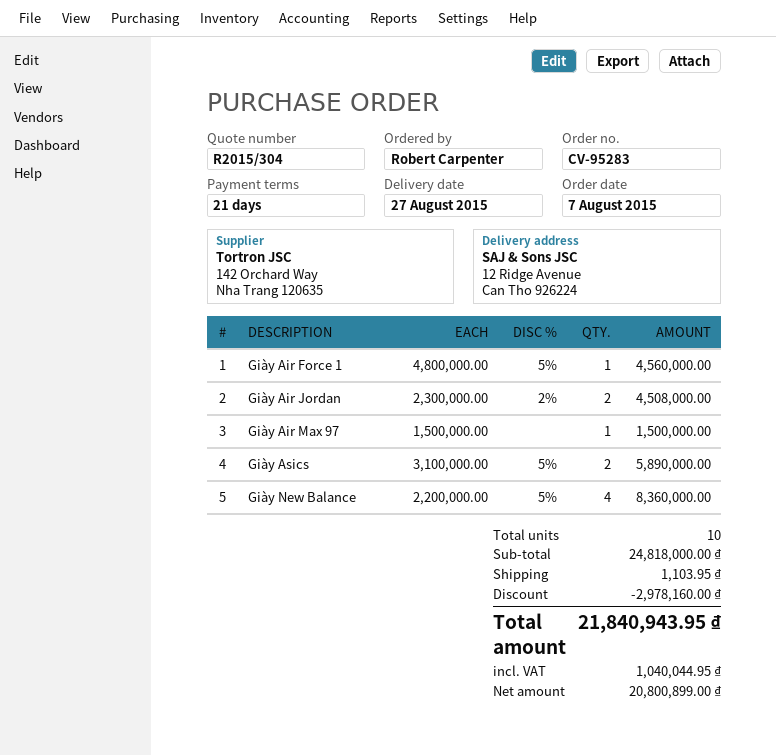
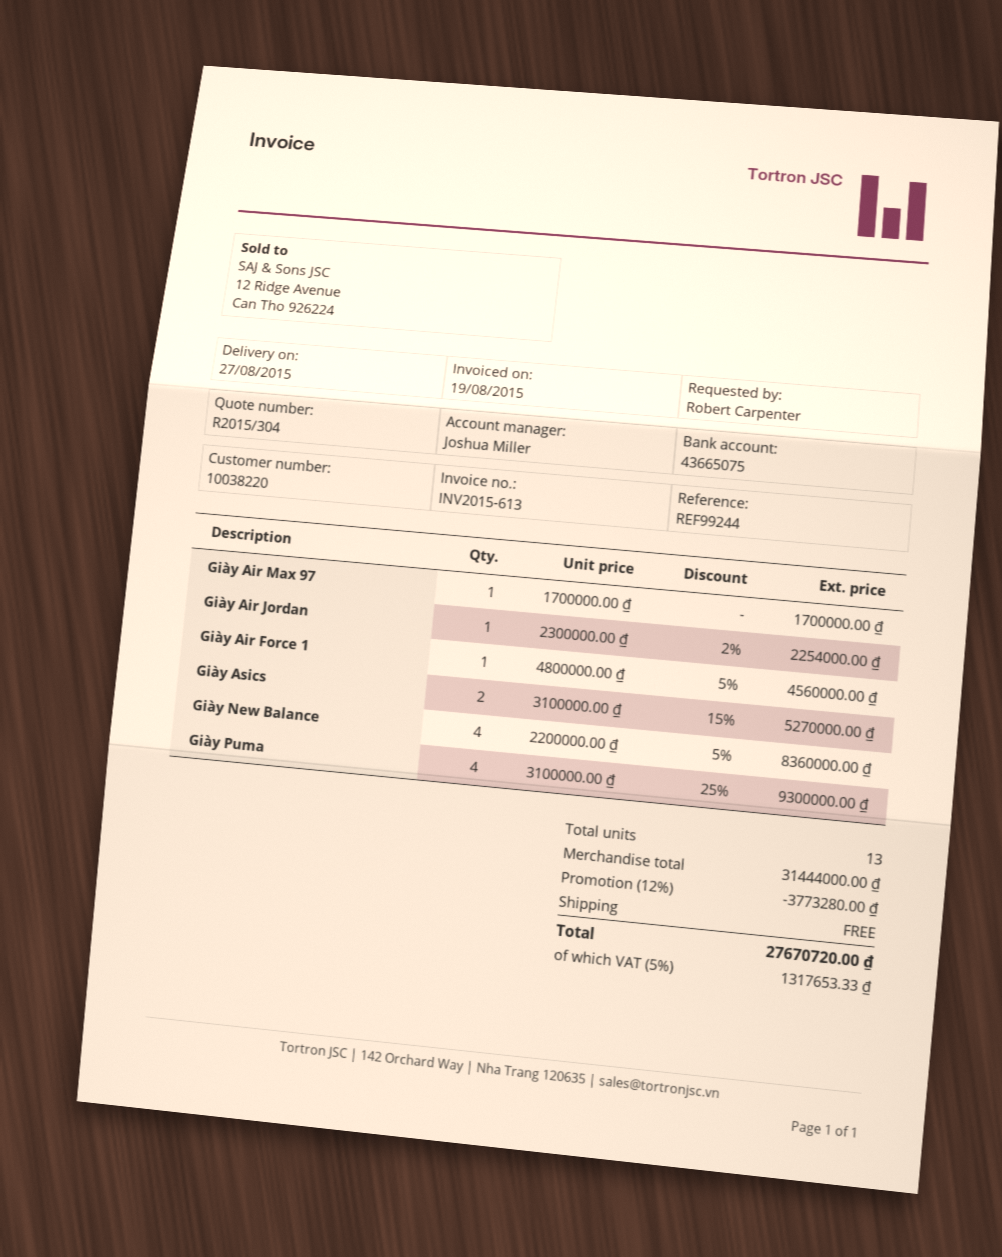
Giày Air Jordan: 2 x 2300000.00 - 2% = 4508000.00 -> 1 x 2300000.00 - 2% = 2254000.00
Giày Air Max 97: 1 x 1500000.00 = 1500000.00 -> 1 x 1700000.00 = 1700000.00
Giày Asics: 2 x 3100000.00 - 5% = 5890000.00 -> 2 x 3100000.00 - 15% = 5270000.00
Giày Puma: none -> 4 x 3100000.00 - 25% = 9300000.00
total quantity: 10 -> 13
subtotal: 24818000.00 -> 31444000.00
discount: 2978160.00 -> 3773280.00
shipping: 1103.95 -> 0.00
tax: 1040044.95 -> 1317653.33
total: 21840943.95 -> 27670720.00

